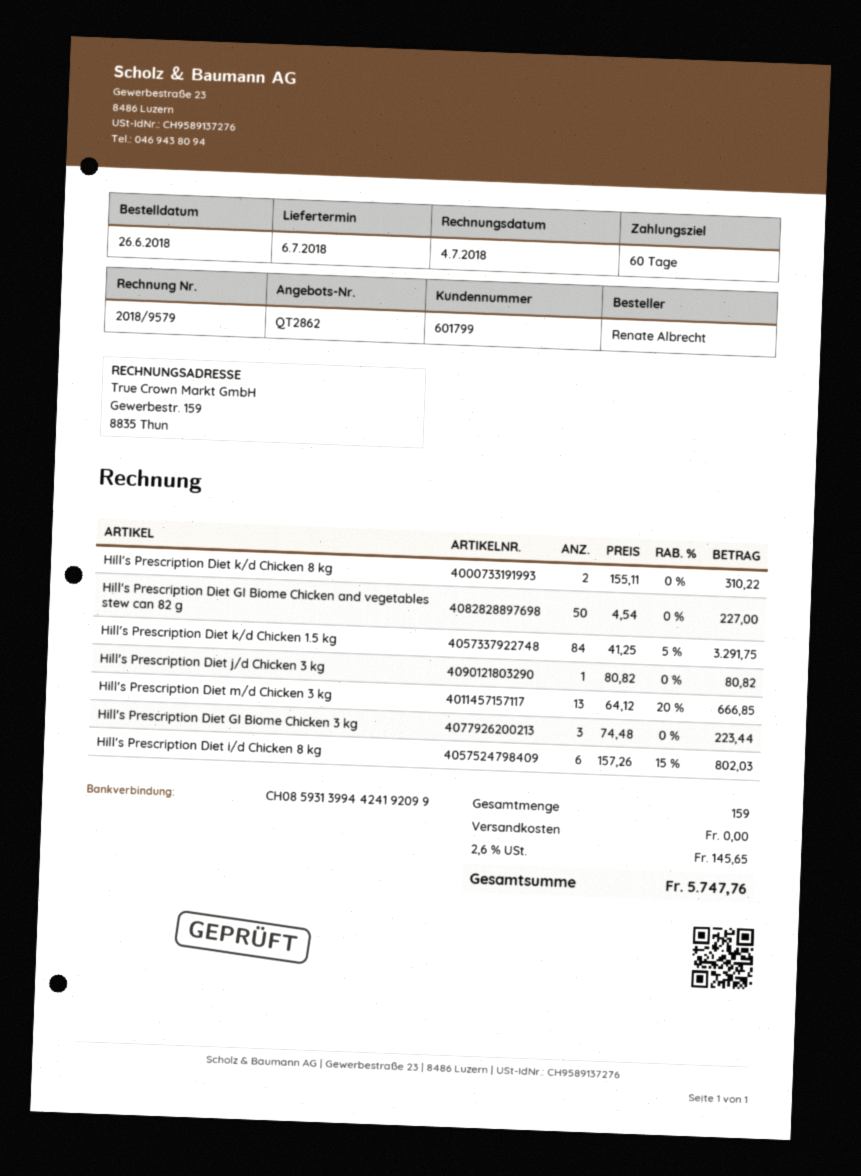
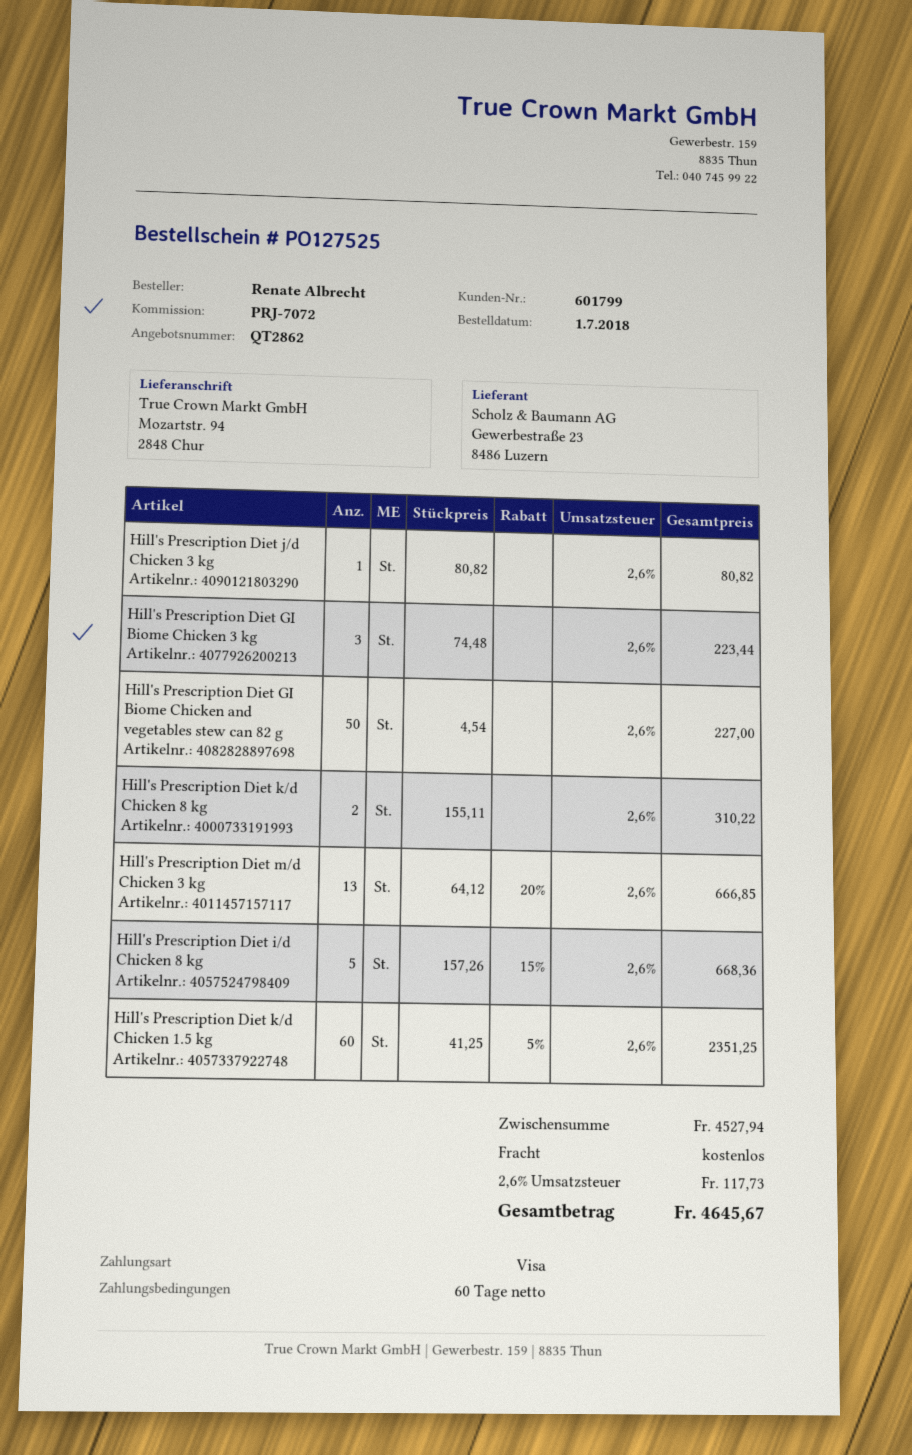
order date: 2018-06-26 -> 2018-07-01
Hill's Prescription Diet k/d Chicken 1.5 kg: 84 x 41.25 - 5% = 3291.75 -> 60 x 41.25 - 5% = 2351.25
Hill's Prescription Diet i/d Chicken 8 kg: 6 x 157.26 - 15% = 802.03 -> 5 x 157.26 - 15% = 668.36
tax: 2.6% = 145.65 -> 2.6% = 117.73
total: 5747.76 -> 4645.67

